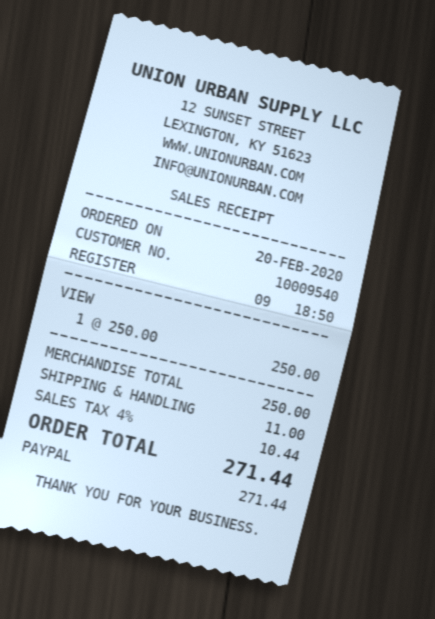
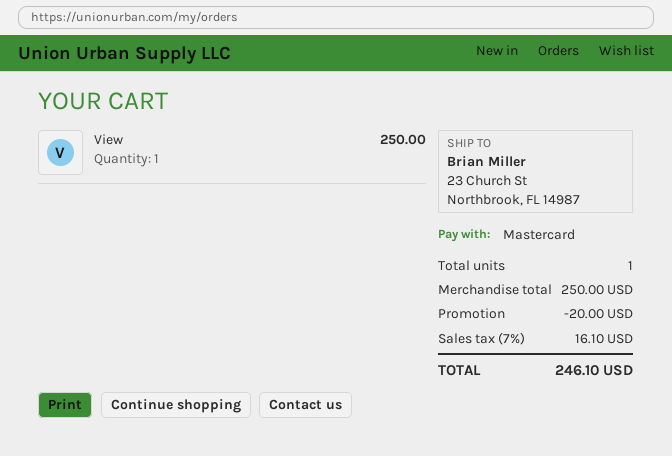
payment method: PayPal -> Mastercard
discount: none -> 20.00
shipping: 11.00 -> none
tax: 4% = 10.44 -> 7% = 16.10
total: 271.44 -> 246.10

